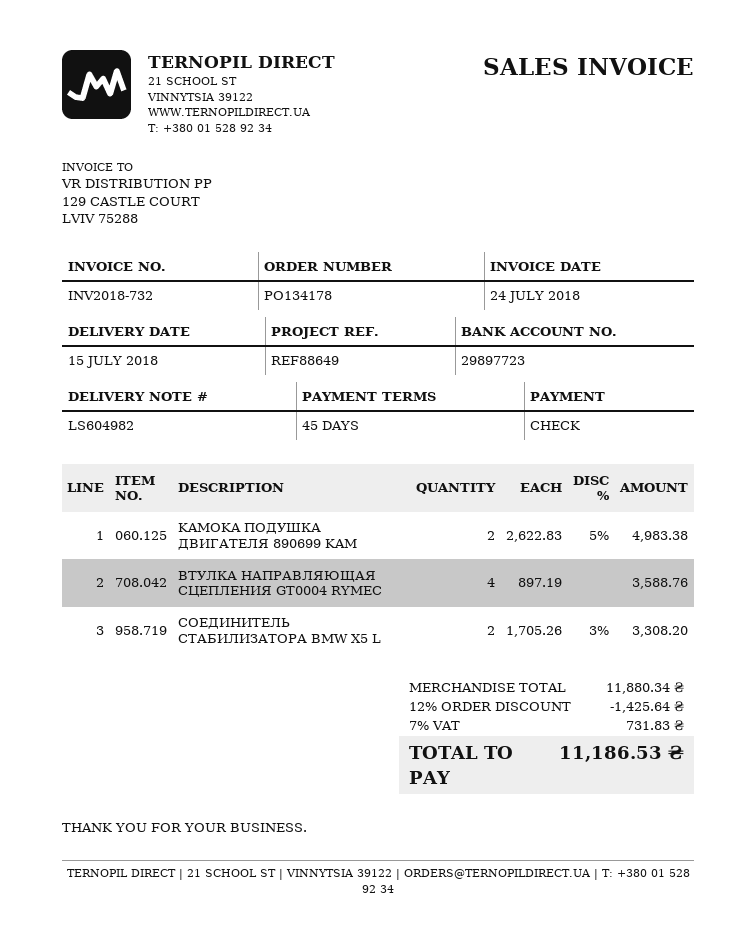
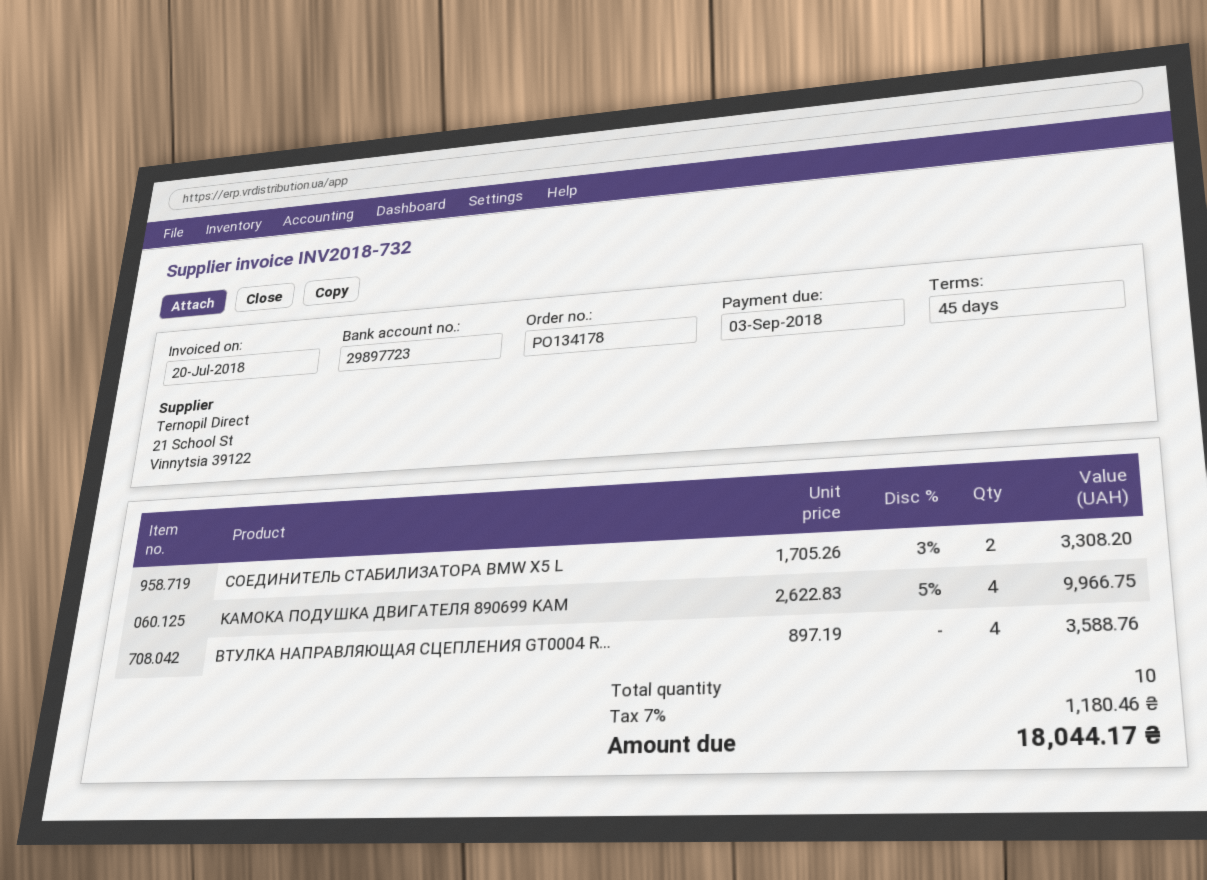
invoice date: 2018-07-24 -> 2018-07-20
KAMOKA ПОДУШКА ДВИГАТЕЛЯ 890699 KAM: 2 x 2622.83 - 5% = 4983.38 -> 4 x 2622.83 - 5% = 9966.75
discount: 12% = 1425.64 -> none
tax: 7% = 731.83 -> 7% = 1180.46
total: 11186.53 -> 18044.17

